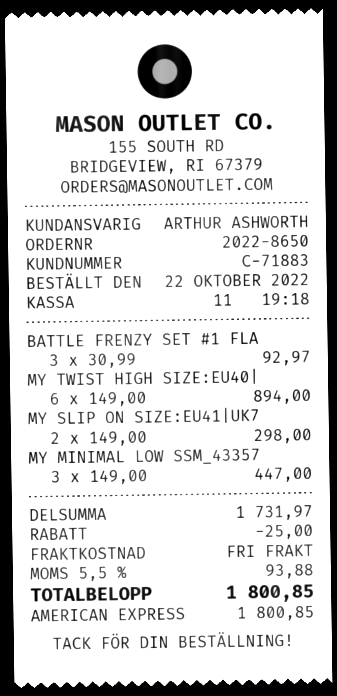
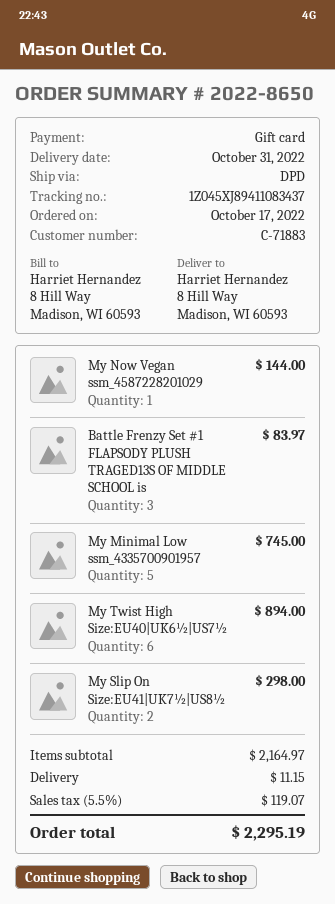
order date: 2022-10-22 -> 2022-10-17
payment method: American Express -> gift card
BATTLE FRENZY SET #1 FLA: 3 for 92.97 -> 3 for 83.97
MY MINIMAL LOW SSM_43357: 3 for 447.00 -> 5 for 745.00
My Now Vegan ssm_4587228201029: none -> 1 for 144.00
subtotal: 1731.97 -> 2164.97
discount: 25.00 -> none
shipping: 0.00 -> 11.15
tax: 5.5% = 93.88 -> 5.5% = 119.07
total: 1800.85 -> 2295.19

